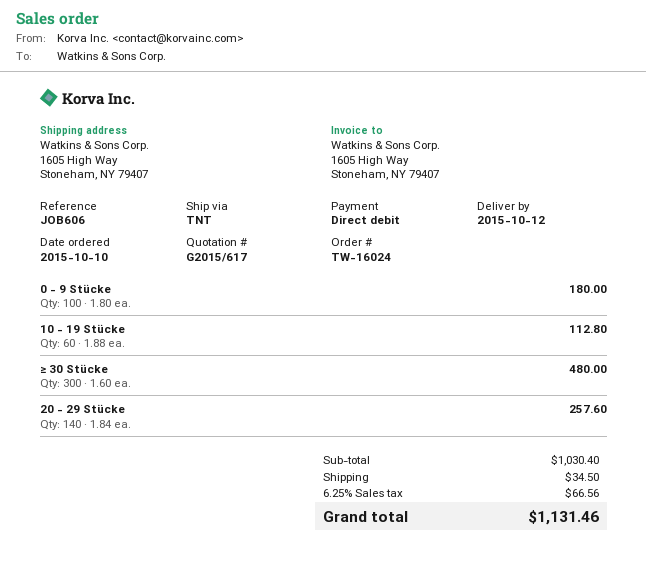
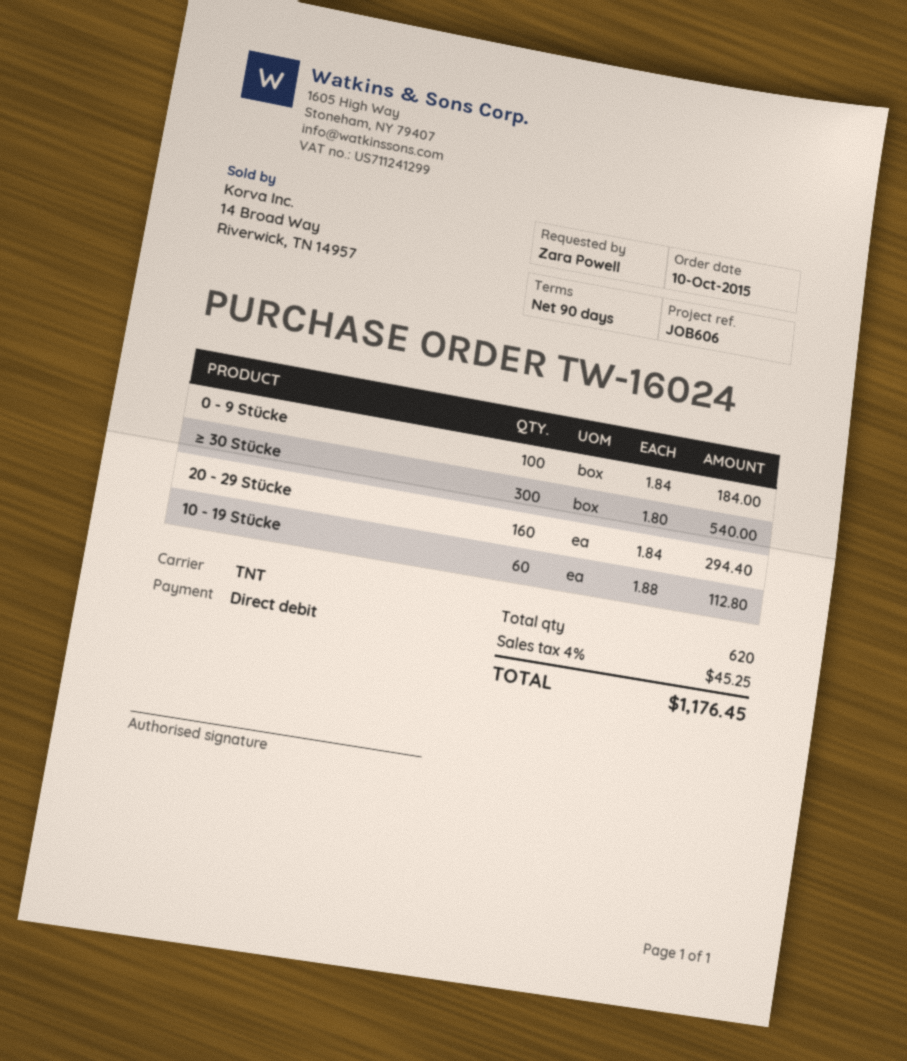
0 - 9 Stücke: 100 x 1.80 = 180.00 -> 100 x 1.84 = 184.00
≥ 30 Stücke: 300 x 1.60 = 480.00 -> 300 x 1.80 = 540.00
20 - 29 Stücke: 140 x 1.84 = 257.60 -> 160 x 1.84 = 294.40
shipping: 34.50 -> none
tax: 6.25% = 66.56 -> 4% = 45.25
total: 1131.46 -> 1176.45

